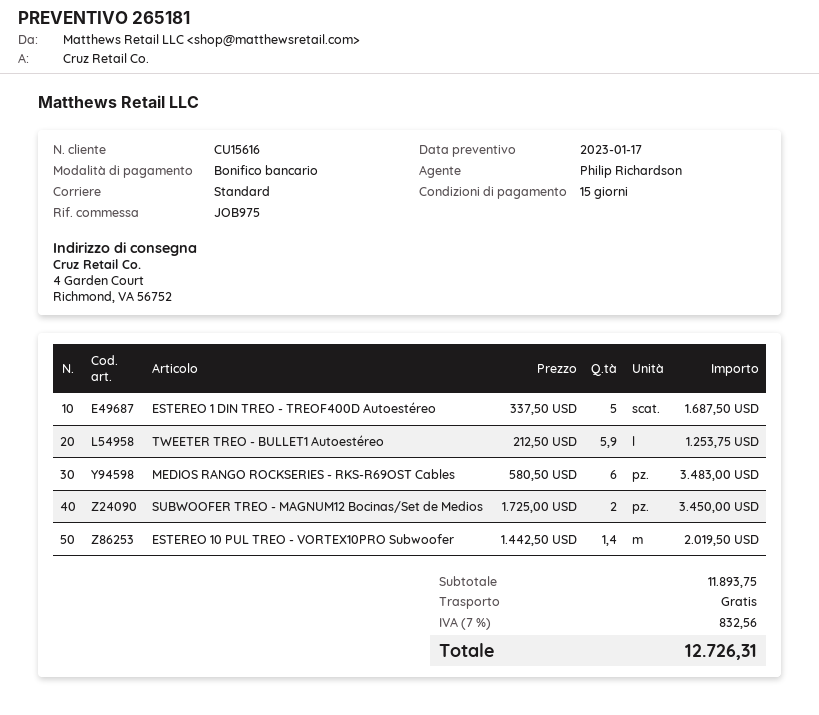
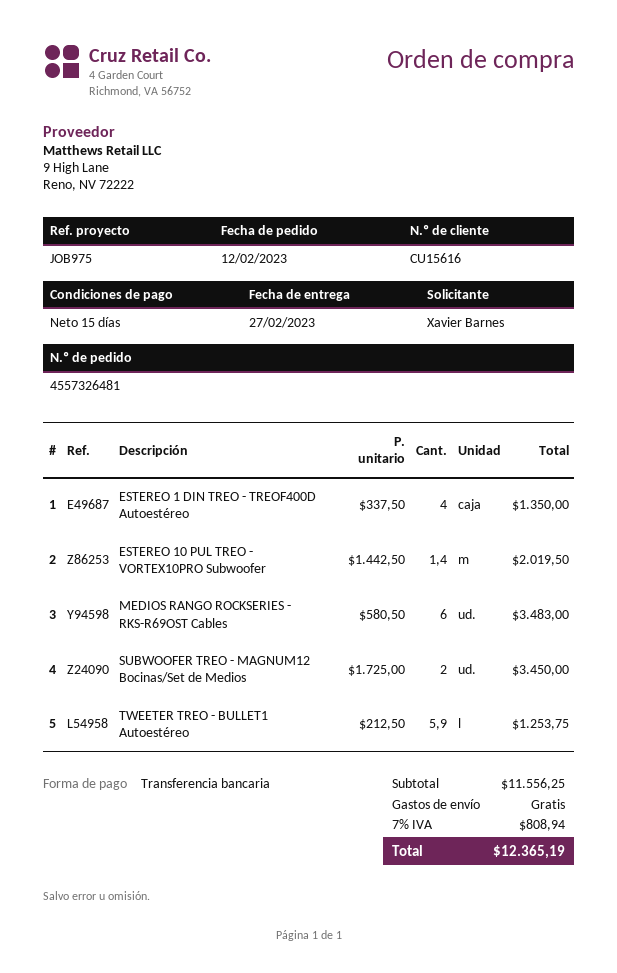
ESTEREO 1 DIN TREO - TREOF400D Autoestéreo: 5 x 337.50 = 1687.50 -> 4 x 337.50 = 1350.00
subtotal: 11893.75 -> 11556.25
tax: 7% = 832.56 -> 7% = 808.94
total: 12726.31 -> 12365.19

